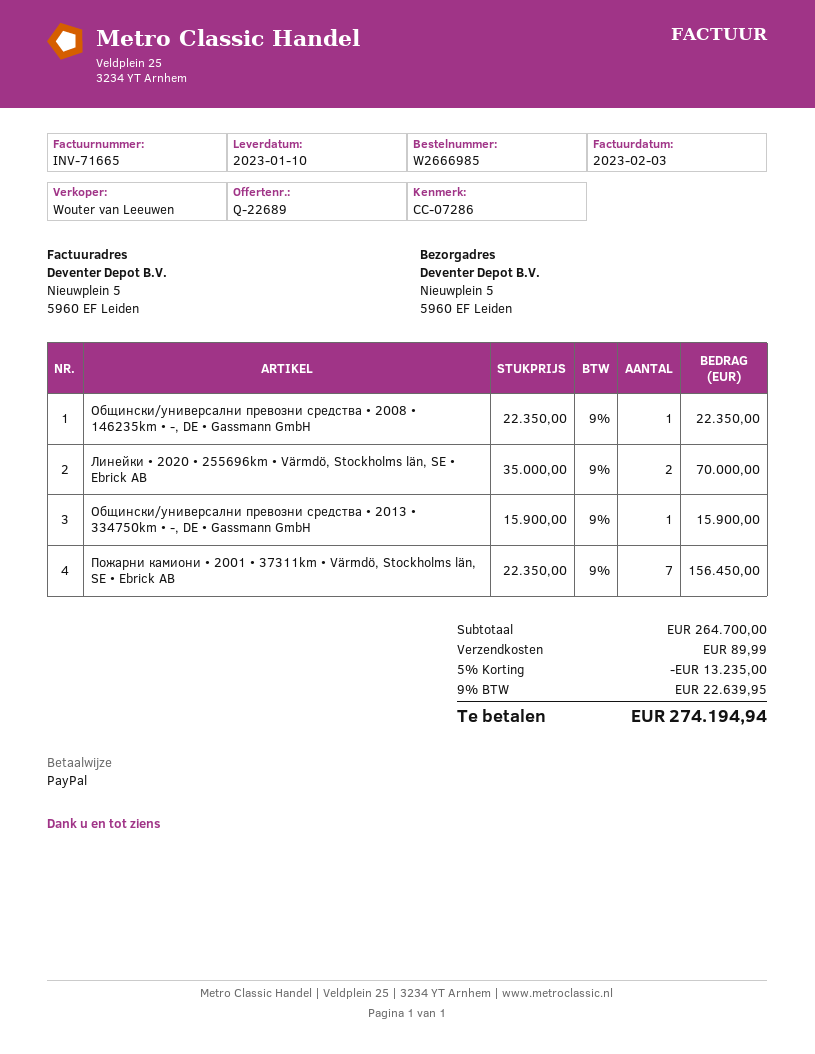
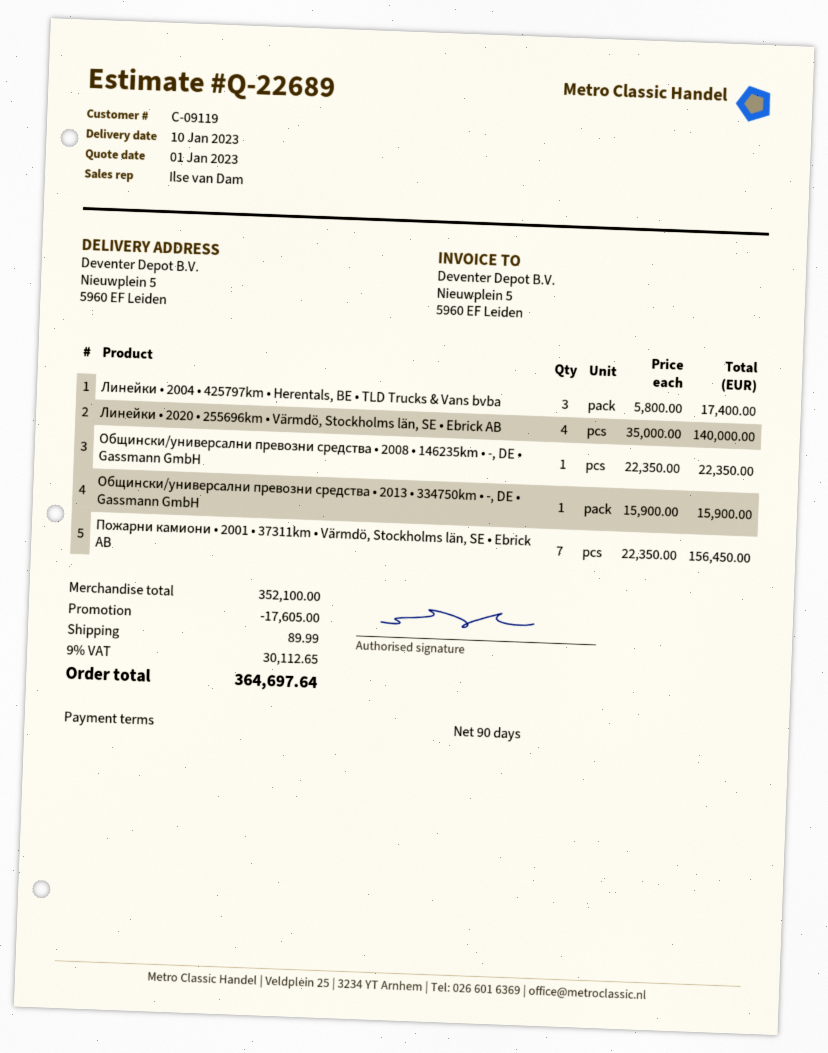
sales rep: Wouter van Leeuwen -> Ilse van Dam
Линейки • 2020 • 255696km • Värmdö, Stockholms län, SE • Ebrick AB: 2 x 35000.00 = 70000.00 -> 4 x 35000.00 = 140000.00
Линейки • 2004 • 425797km • Herentals, BE • TLD Trucks & Vans bvba: none -> 3 x 5800.00 = 17400.00
subtotal: 264700.00 -> 352100.00
discount: 13235.00 -> 17605.00
tax: 9% = 22639.95 -> 9% = 30112.65
total: 274194.94 -> 364697.64

